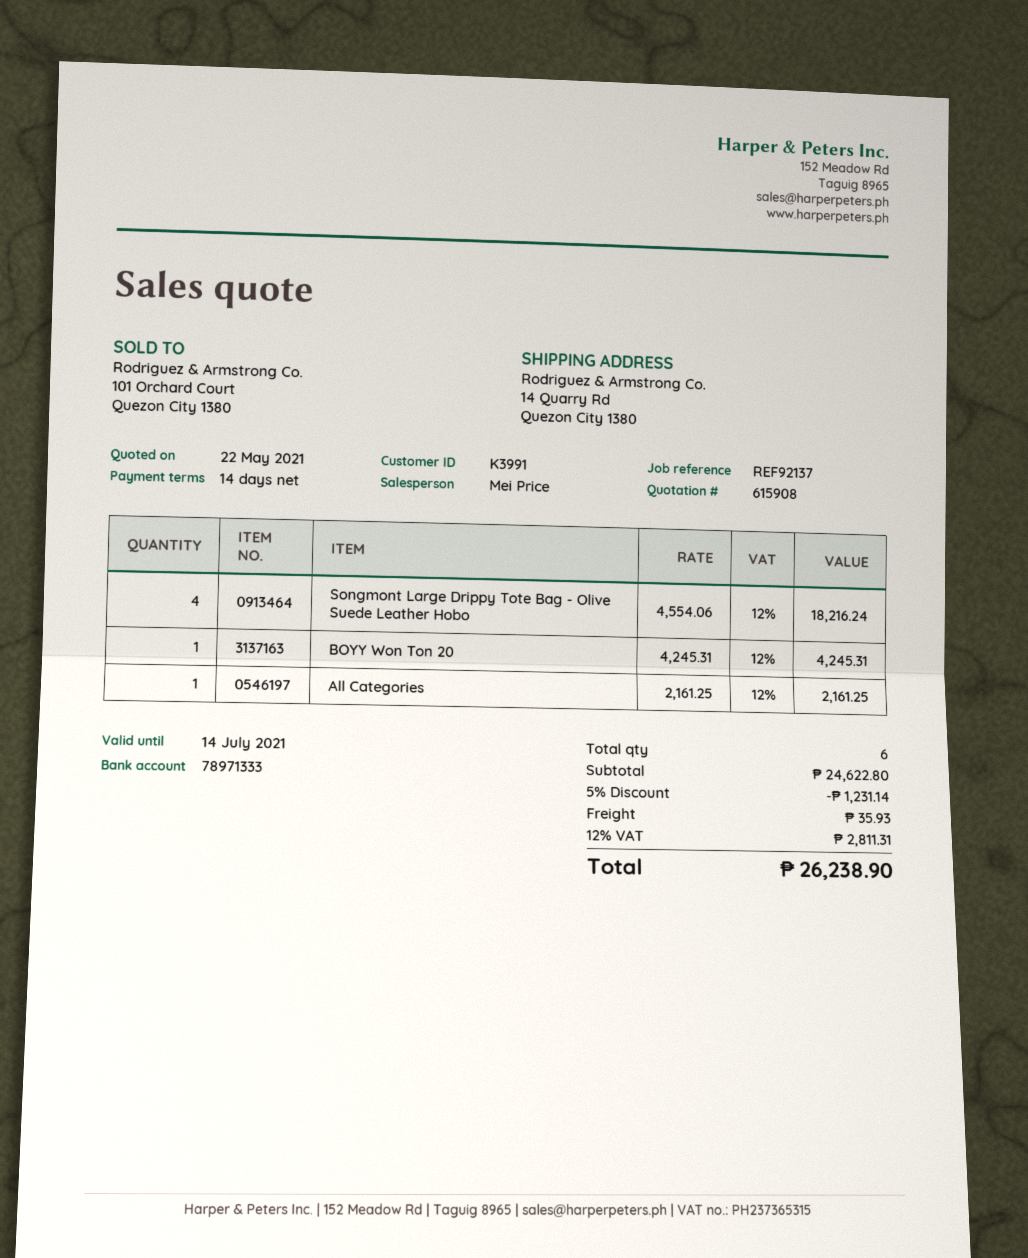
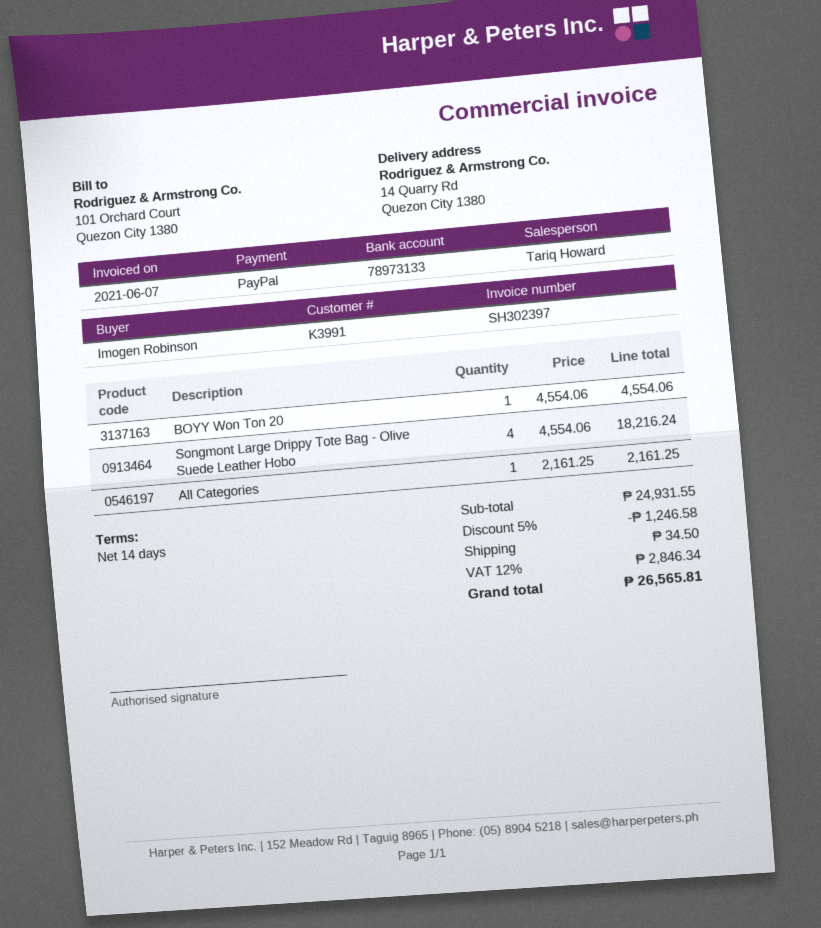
sales rep: Mei Price -> Tariq Howard
bank account: 78971333 -> 78973133
BOYY Won Ton 20: 1 x 4245.31 = 4245.31 -> 1 x 4554.06 = 4554.06
subtotal: 24622.80 -> 24931.55
discount: 5% = 1231.14 -> 5% = 1246.58
shipping: 35.93 -> 34.50
tax: 12% = 2811.31 -> 12% = 2846.34
total: 26238.90 -> 26565.81

